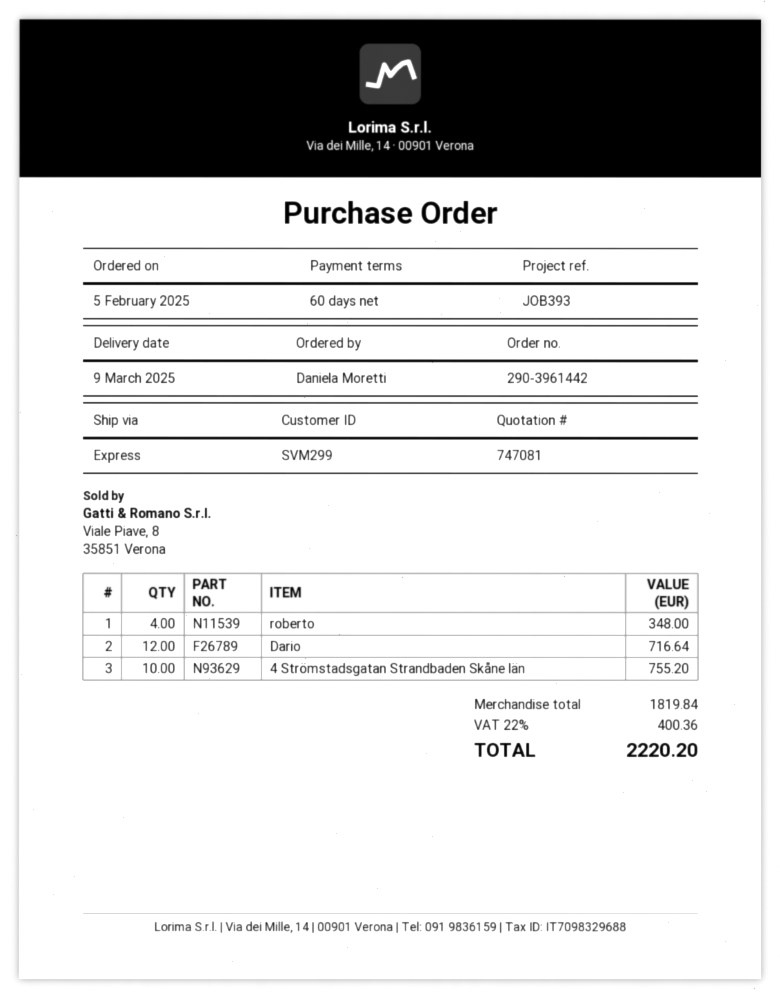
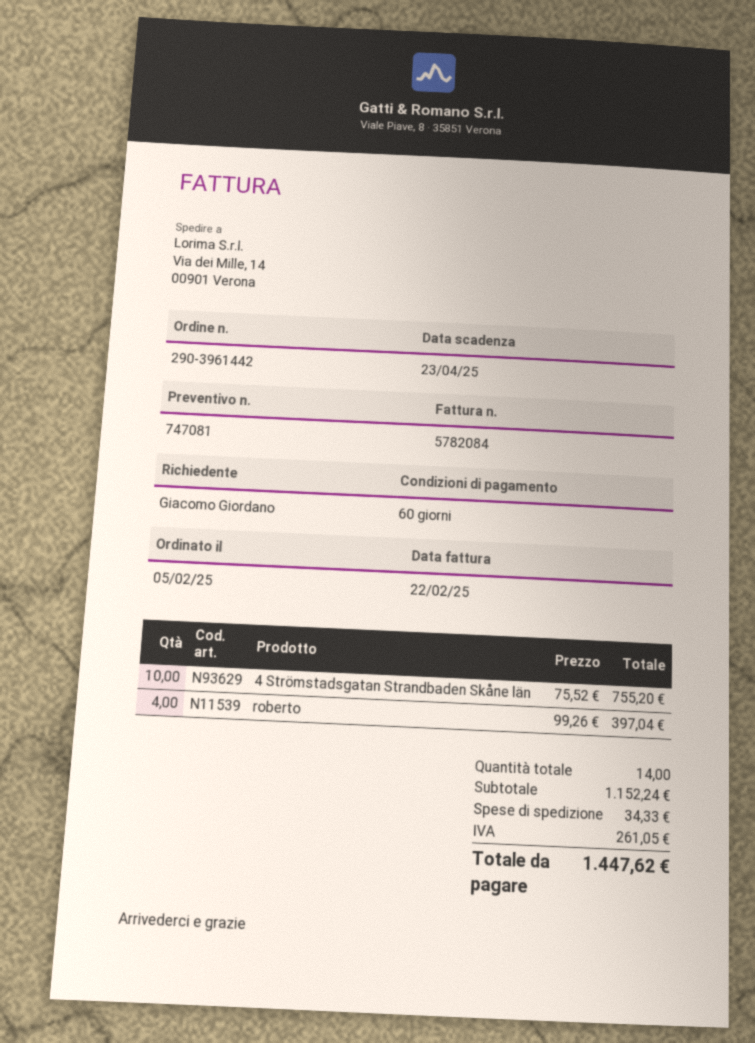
ordered by: Daniela Moretti -> Giacomo Giordano
roberto: 4 for 348.00 -> 4 for 397.04
Dario: 12 for 716.64 -> none
subtotal: 1819.84 -> 1152.24
shipping: none -> 34.33
tax: 400.36 -> 261.05
total: 2220.20 -> 1447.62

